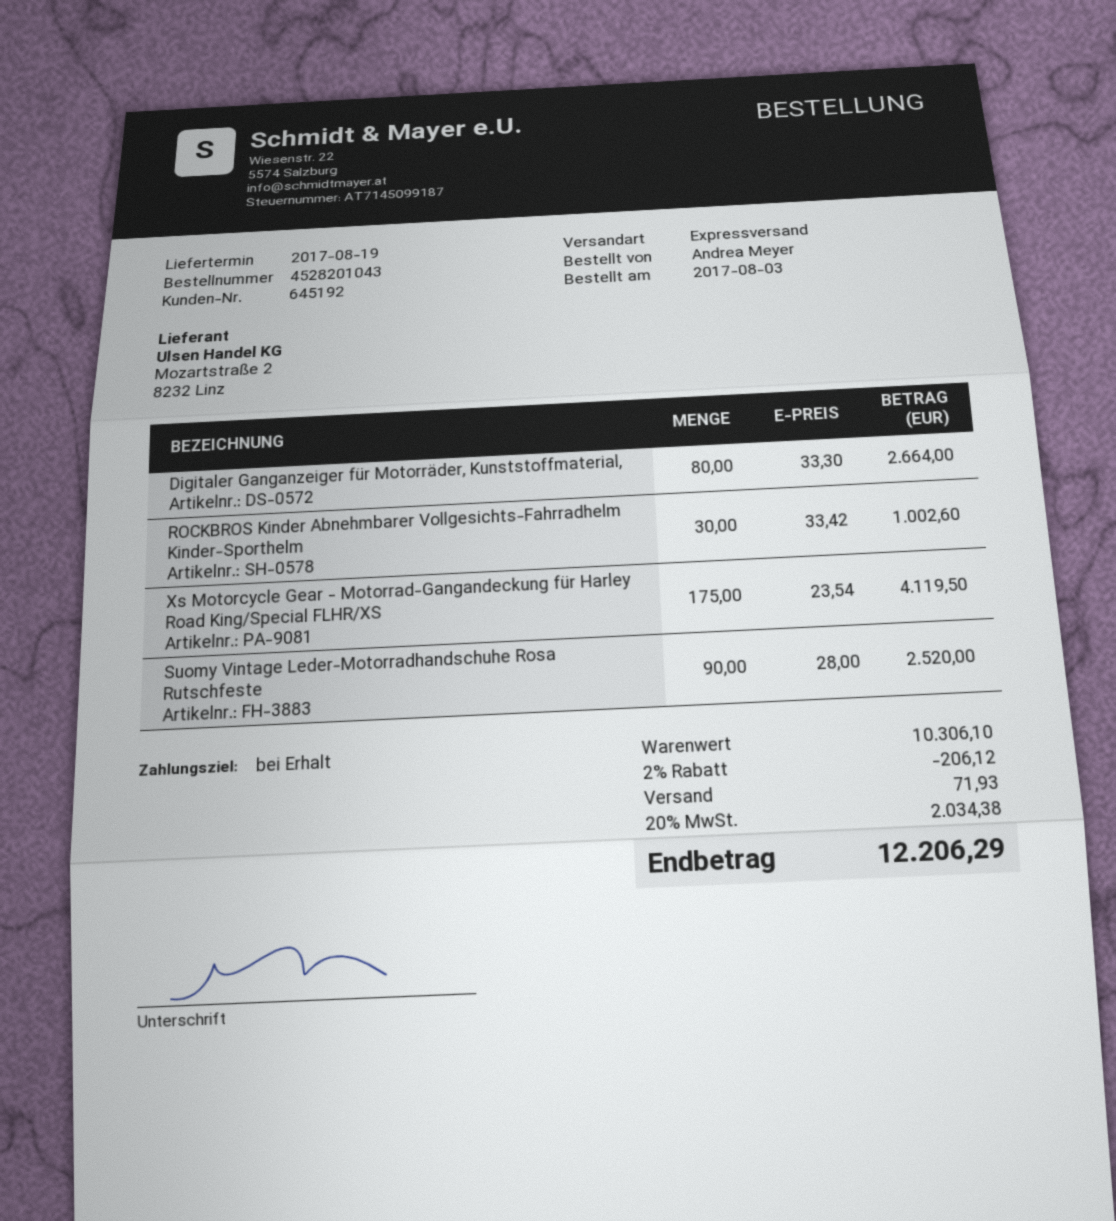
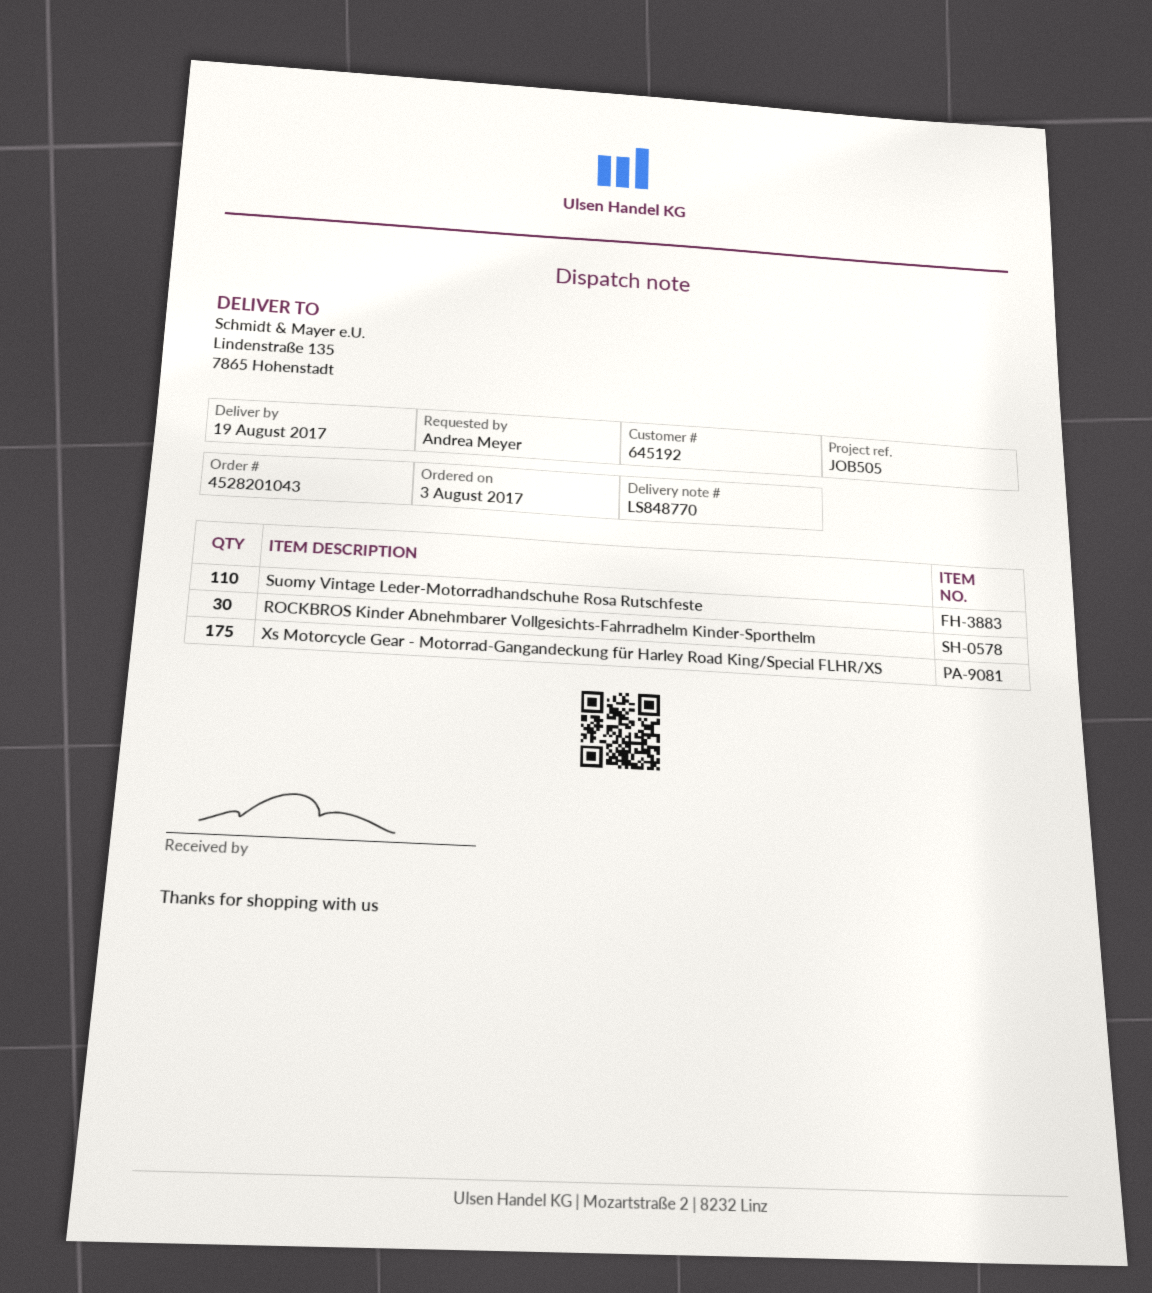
Digitaler Ganganzeiger für Motorräder, Kunststoffmaterial,: 80 -> none
Suomy Vintage Leder-Motorradhandschuhe Rosa Rutschfeste: 90 -> 110

